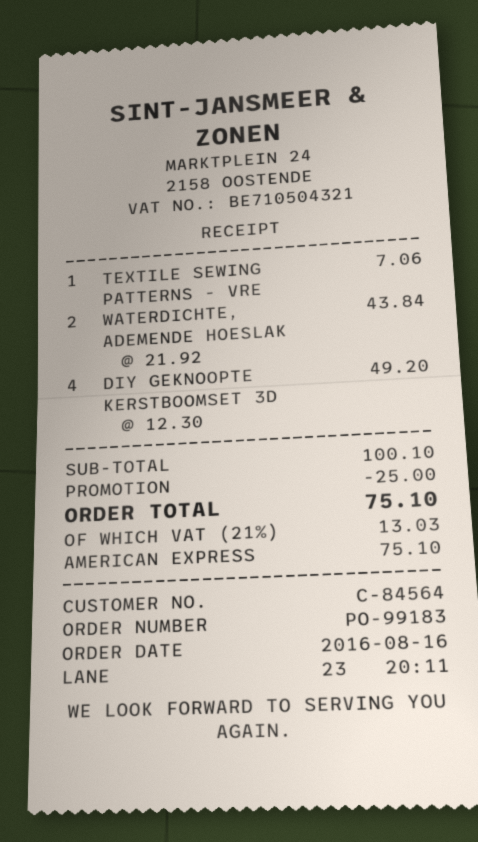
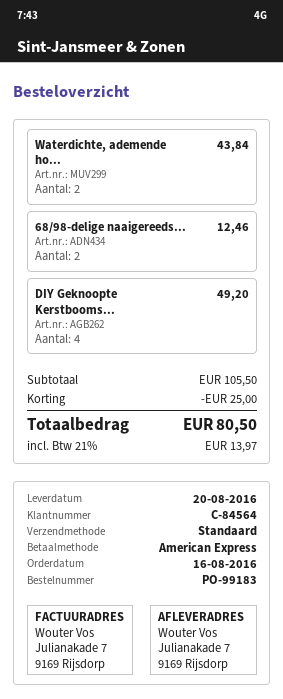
TEXTILE SEWING PATTERNS - VRE: 1 for 7.06 -> none
68/98-delige naaigereeds...: none -> 2 for 12.46
subtotal: 100.10 -> 105.50
tax: 21% = 13.03 -> 21% = 13.97
total: 75.10 -> 80.50

